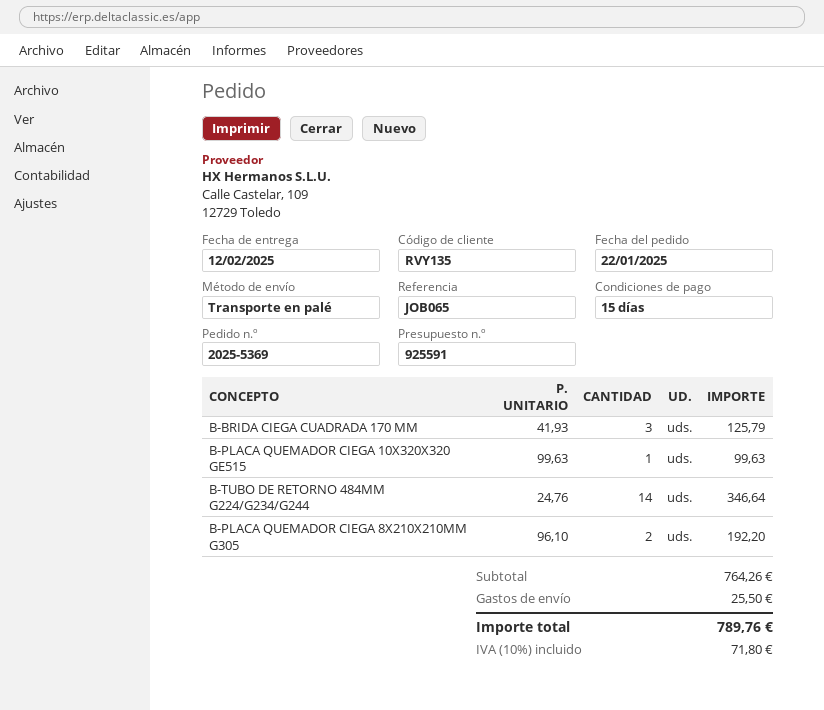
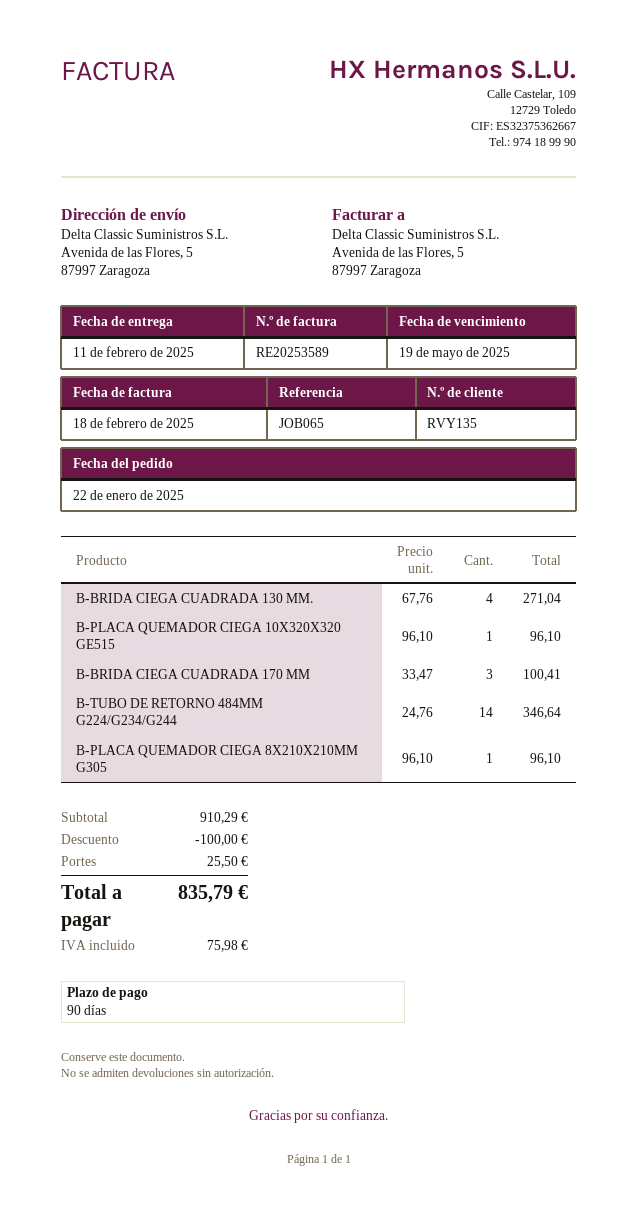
delivery date: 2025-02-12 -> 2025-02-11
payment terms: 15 days -> 90 days
B-BRIDA CIEGA CUADRADA 170 MM: 3 x 41.93 = 125.79 -> 3 x 33.47 = 100.41
B-PLACA QUEMADOR CIEGA 10X320X320 GE515: 1 x 99.63 = 99.63 -> 1 x 96.10 = 96.10
B-PLACA QUEMADOR CIEGA 8X210X210MM G305: 2 x 96.10 = 192.20 -> 1 x 96.10 = 96.10
B-BRIDA CIEGA CUADRADA 130 MM.: none -> 4 x 67.76 = 271.04
subtotal: 764.26 -> 910.29
discount: none -> 100.00
tax: 71.80 -> 75.98
total: 789.76 -> 835.79

